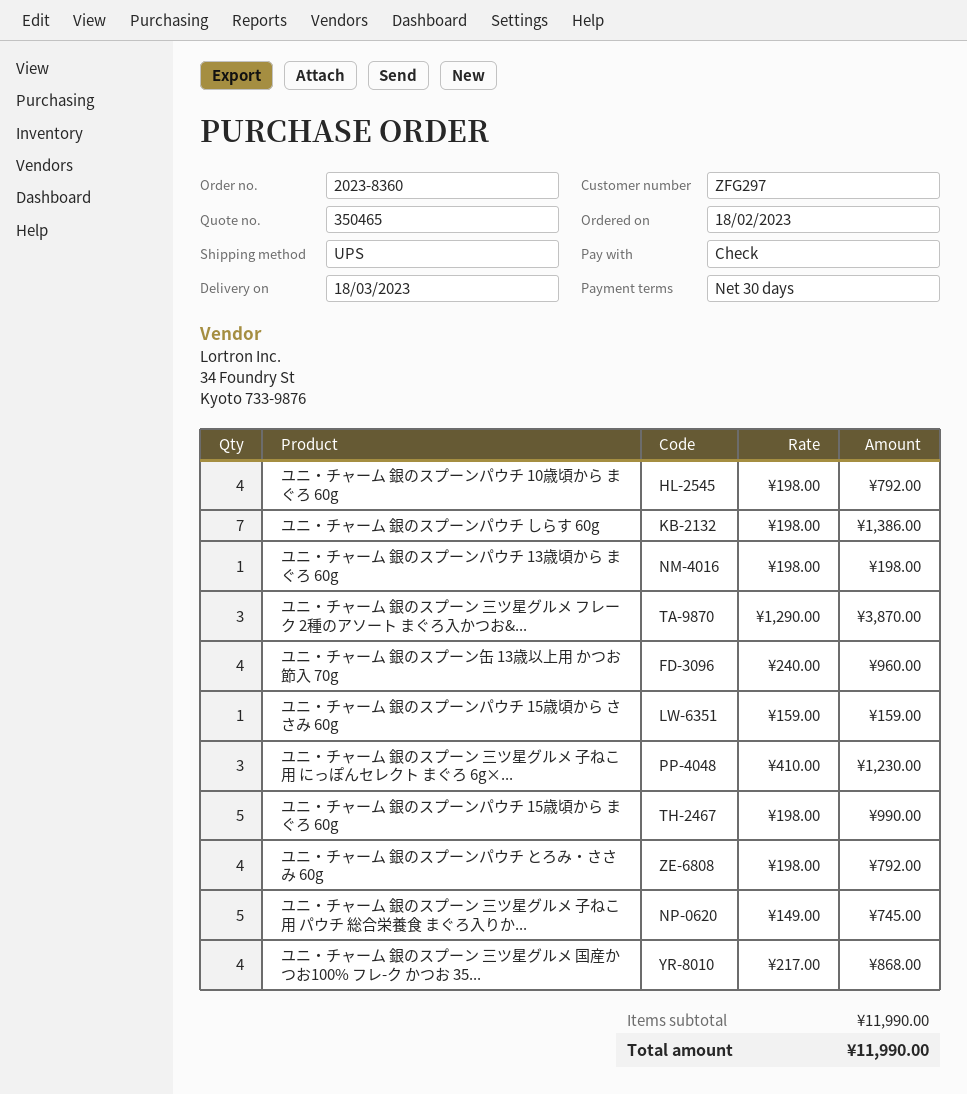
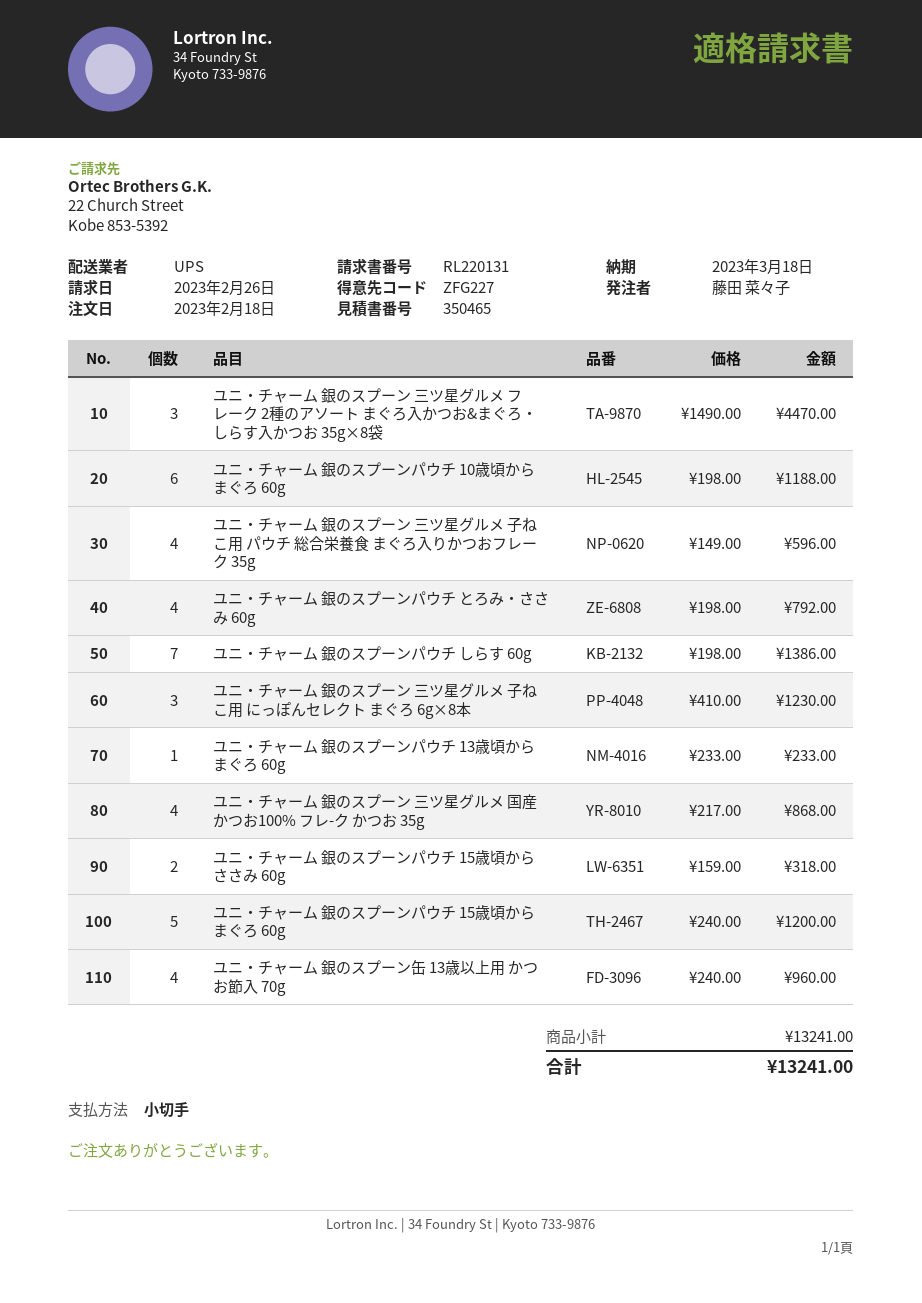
customer number: ZFG297 -> ZFG227
ユニ・チャーム 銀のスプーンパウチ 10歳頃から まぐろ 60g: 4 x 198.00 = 792.00 -> 6 x 198.00 = 1188.00
ユニ・チャーム 銀のスプーンパウチ 13歳頃から まぐろ 60g: 1 x 198.00 = 198.00 -> 1 x 233.00 = 233.00
ユニ・チャーム 銀のスプーン 三ツ星グルメ フレーク 2種のアソート まぐろ入かつお&...: 3 x 1290.00 = 3870.00 -> 3 x 1490.00 = 4470.00
ユニ・チャーム 銀のスプーンパウチ 15歳頃から ささみ 60g: 1 x 159.00 = 159.00 -> 2 x 159.00 = 318.00
ユニ・チャーム 銀のスプーンパウチ 15歳頃から まぐろ 60g: 5 x 198.00 = 990.00 -> 5 x 240.00 = 1200.00
ユニ・チャーム 銀のスプーン 三ツ星グルメ 子ねこ用 パウチ 総合栄養食 まぐろ入りか...: 5 x 149.00 = 745.00 -> 4 x 149.00 = 596.00
subtotal: 11990.00 -> 13241.00
total: 11990.00 -> 13241.00

